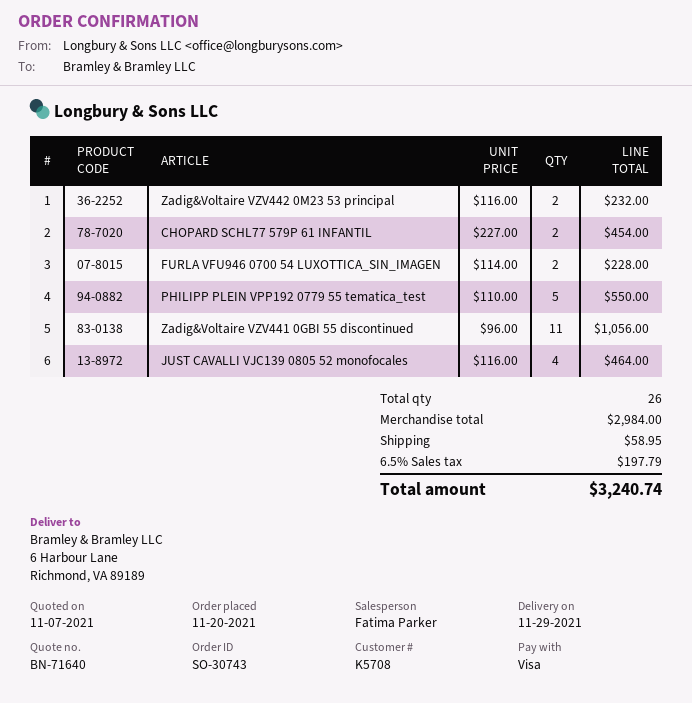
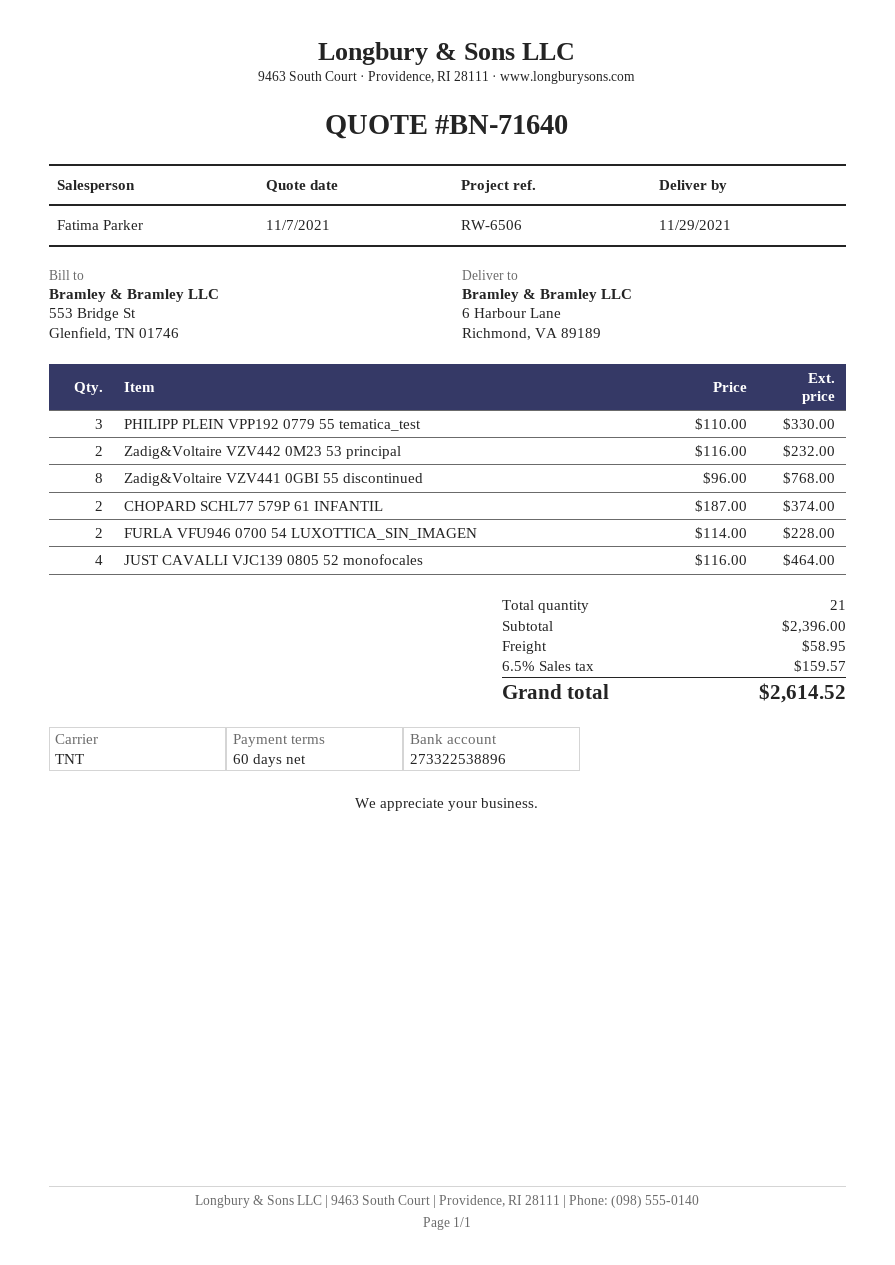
CHOPARD SCHL77 579P 61 INFANTIL: 2 x 227.00 = 454.00 -> 2 x 187.00 = 374.00
PHILIPP PLEIN VPP192 0779 55 tematica_test: 5 x 110.00 = 550.00 -> 3 x 110.00 = 330.00
Zadig&Voltaire VZV441 0GBI 55 discontinued: 11 x 96.00 = 1056.00 -> 8 x 96.00 = 768.00
total quantity: 26 -> 21
subtotal: 2984.00 -> 2396.00
tax: 6.5% = 197.79 -> 6.5% = 159.57
total: 3240.74 -> 2614.52

